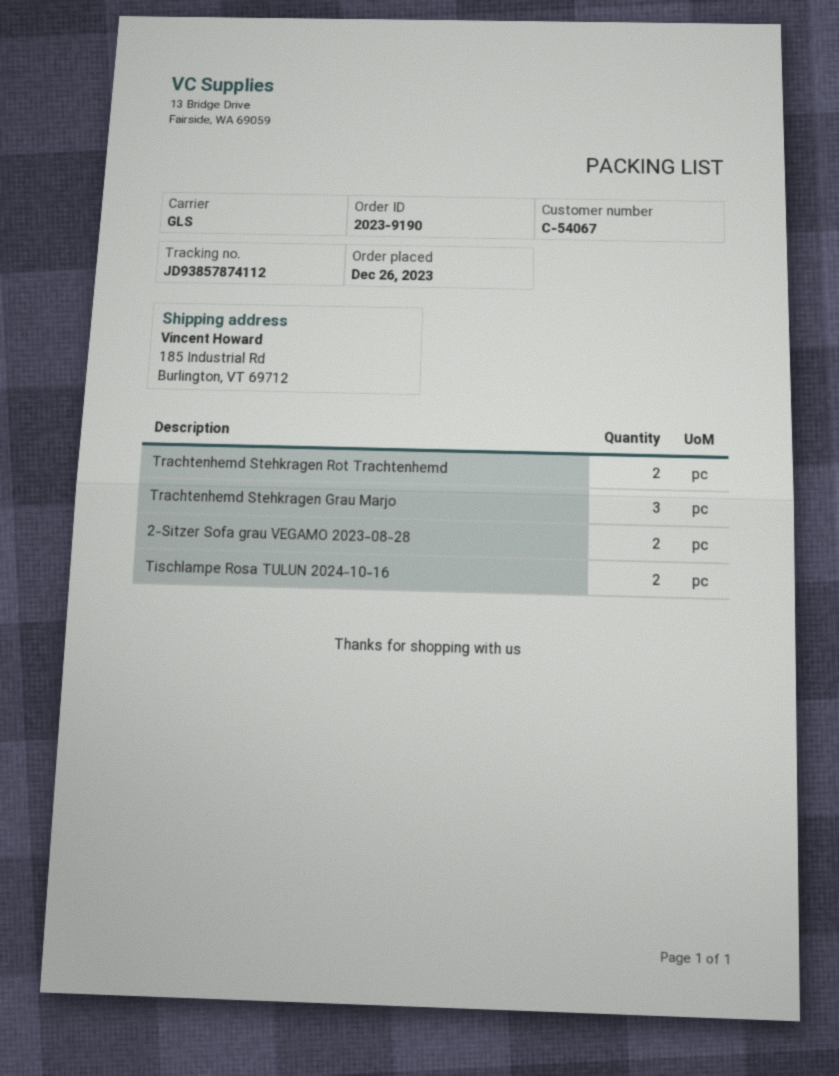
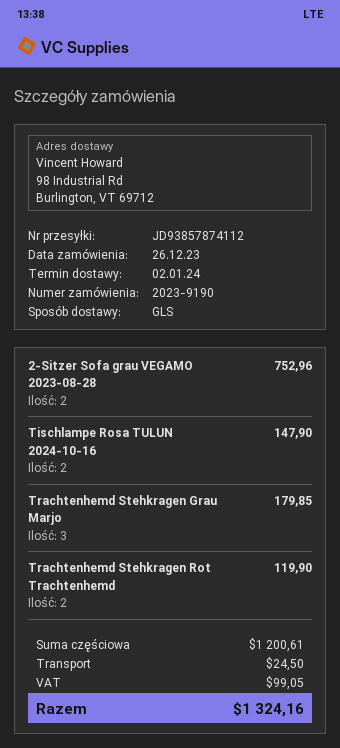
ship to: 185 Industrial Rd, Burlington, VT 69712 -> 98 Industrial Rd, Burlington, VT 69712

